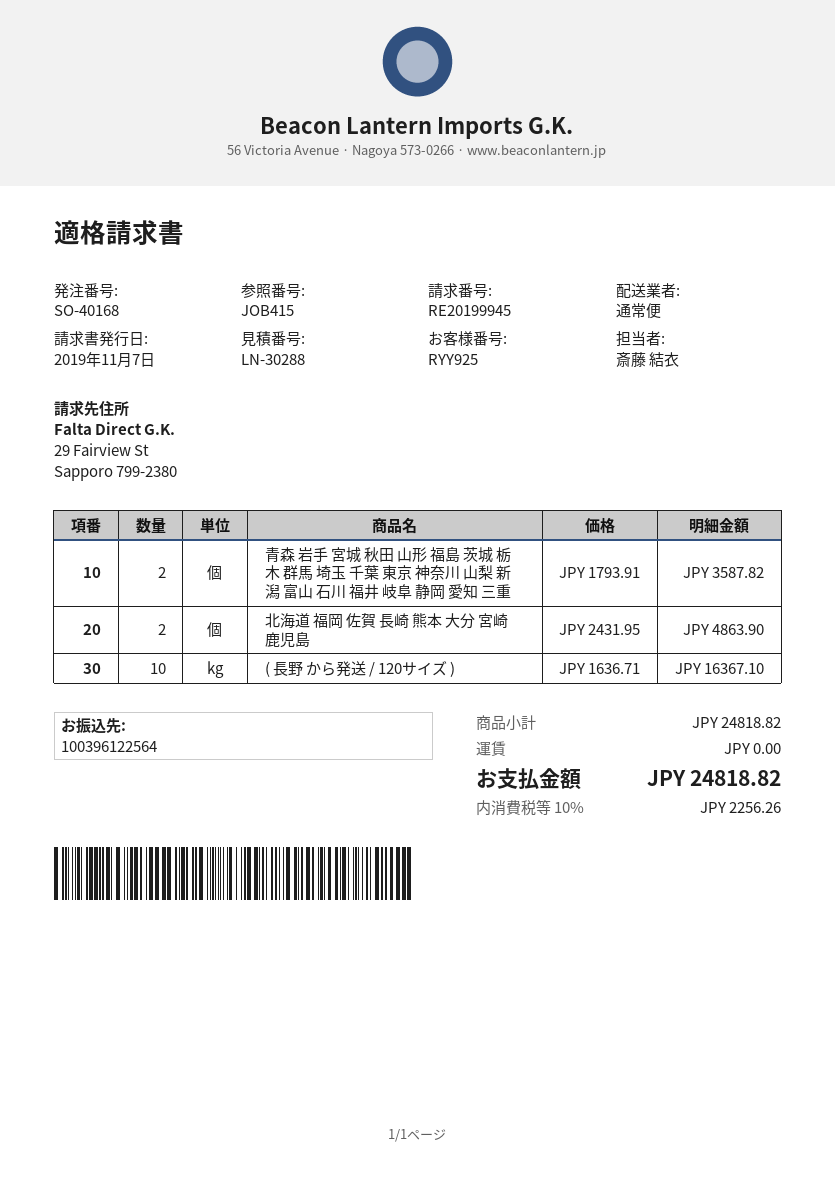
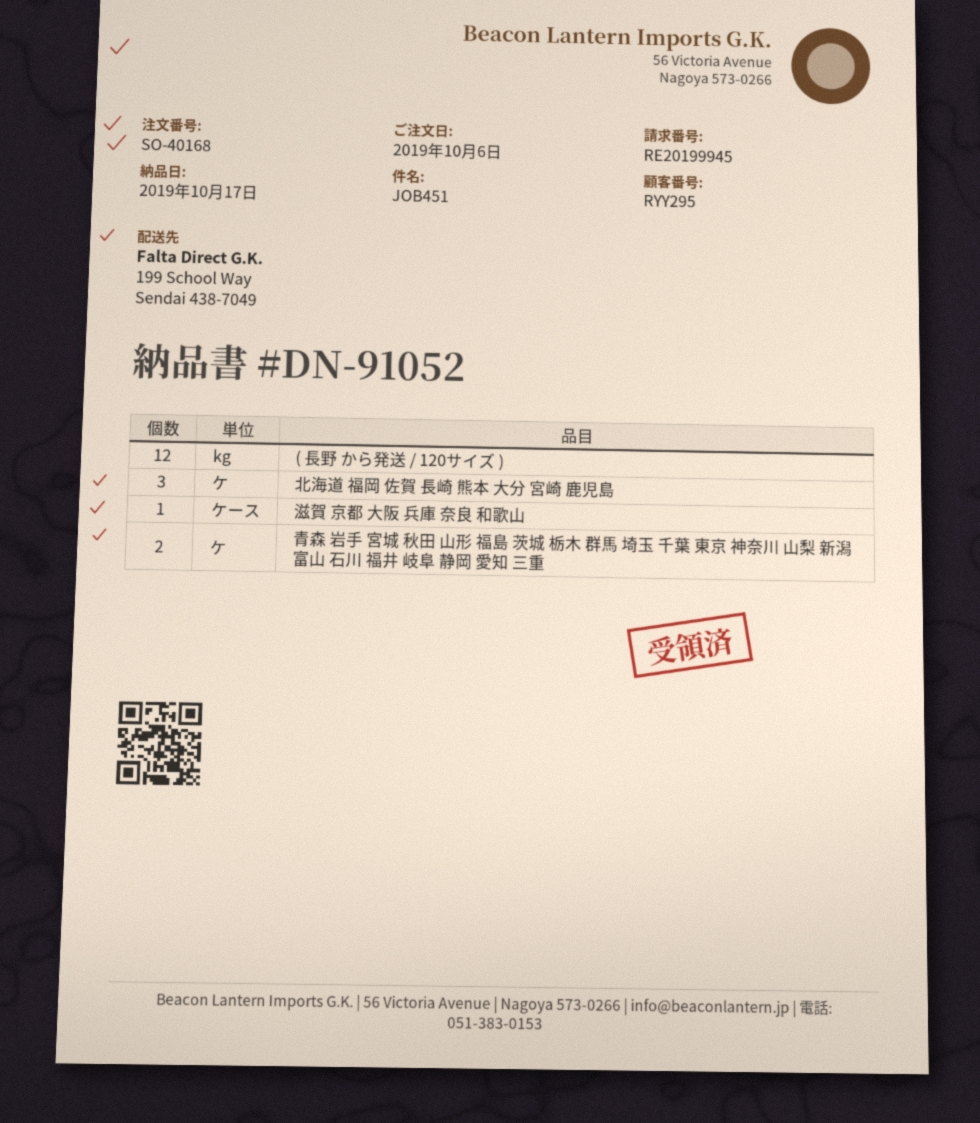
customer number: RYY925 -> RYY295
reference: JOB415 -> JOB451
北海道 福岡 佐賀 長崎 熊本 大分 宮崎 鹿児島: 2 -> 3
( 長野 から発送 / 120サイズ ): 10 -> 12
滋賀 京都 大阪 兵庫 奈良 和歌山: none -> 1

